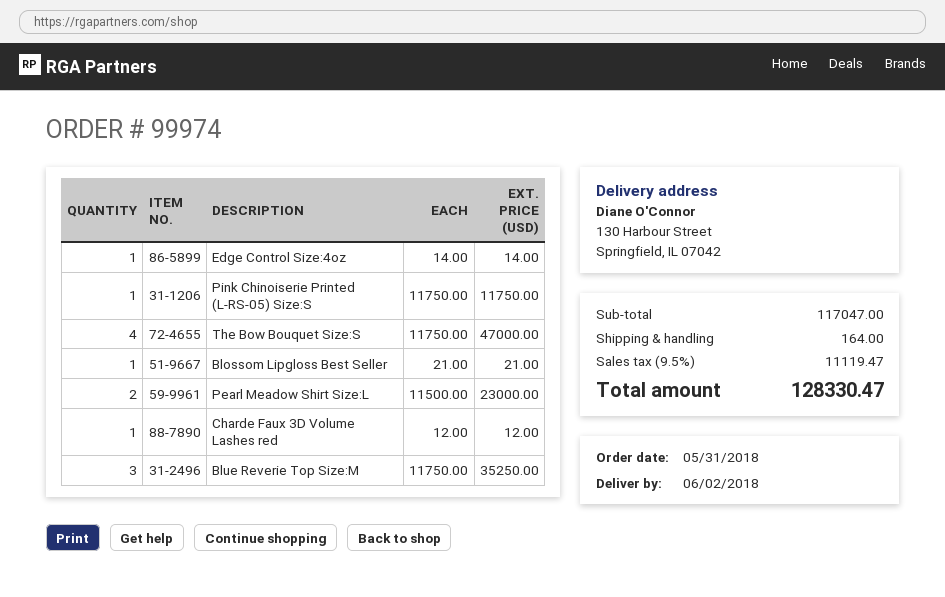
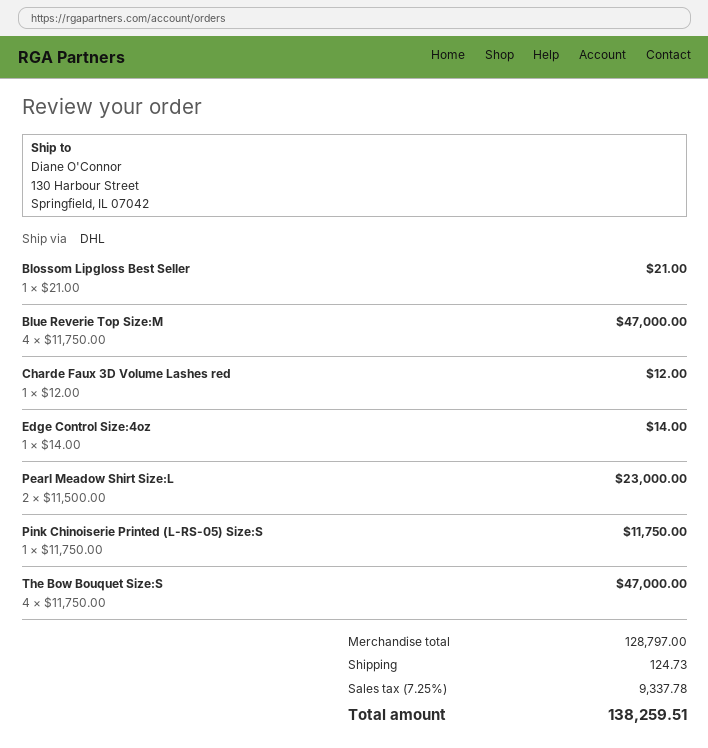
Blue Reverie Top Size:M: 3 x 11750.00 = 35250.00 -> 4 x 11750.00 = 47000.00
subtotal: 117047.00 -> 128797.00
shipping: 164.00 -> 124.73
tax: 9.5% = 11119.47 -> 7.25% = 9337.78
total: 128330.47 -> 138259.51

